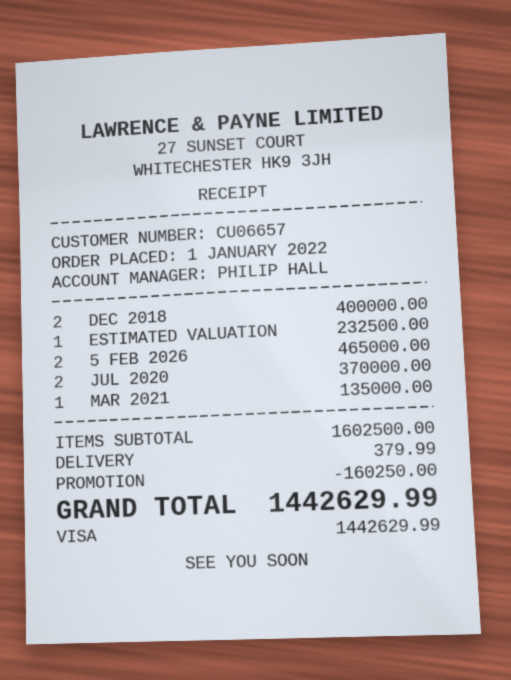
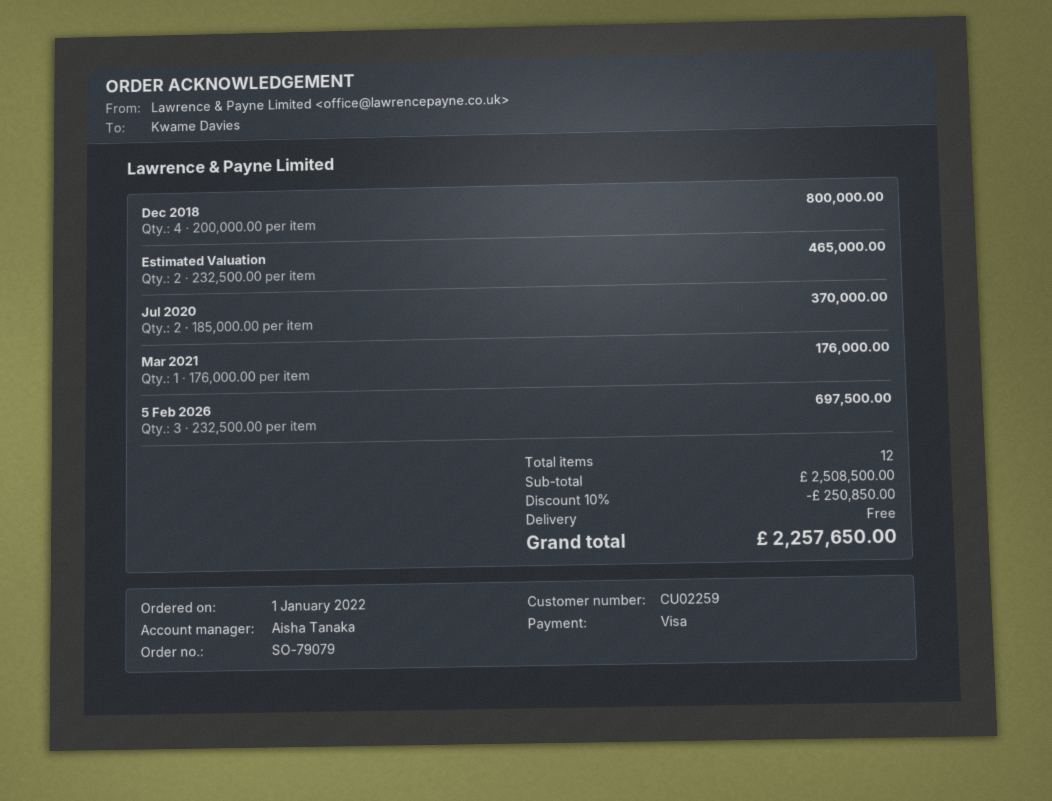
customer number: CU06657 -> CU02259
sales rep: PHILIP HALL -> Aisha Tanaka
DEC 2018: 2 for 400000.00 -> 4 for 800000.00
ESTIMATED VALUATION: 1 for 232500.00 -> 2 for 465000.00
5 FEB 2026: 2 for 465000.00 -> 3 for 697500.00
MAR 2021: 1 for 135000.00 -> 1 for 176000.00
subtotal: 1602500.00 -> 2508500.00
discount: 160250.00 -> 250850.00
shipping: 379.99 -> 0.00
total: 1442629.99 -> 2257650.00

